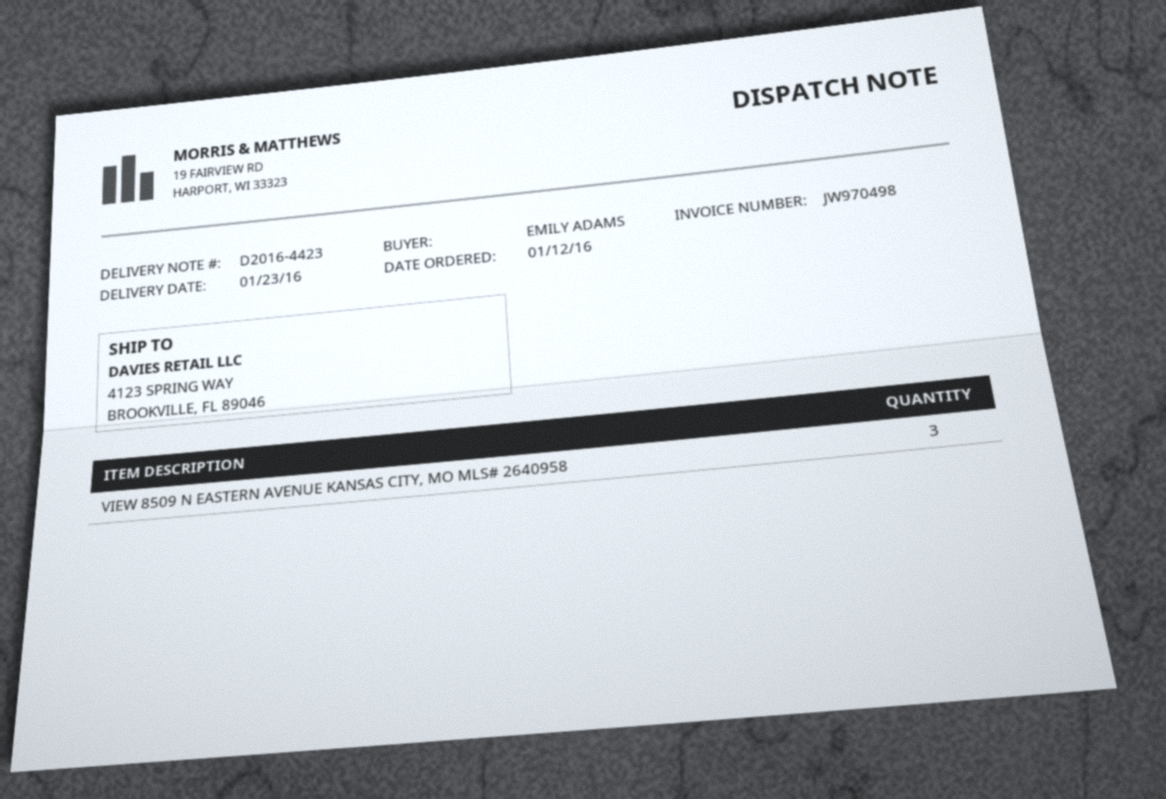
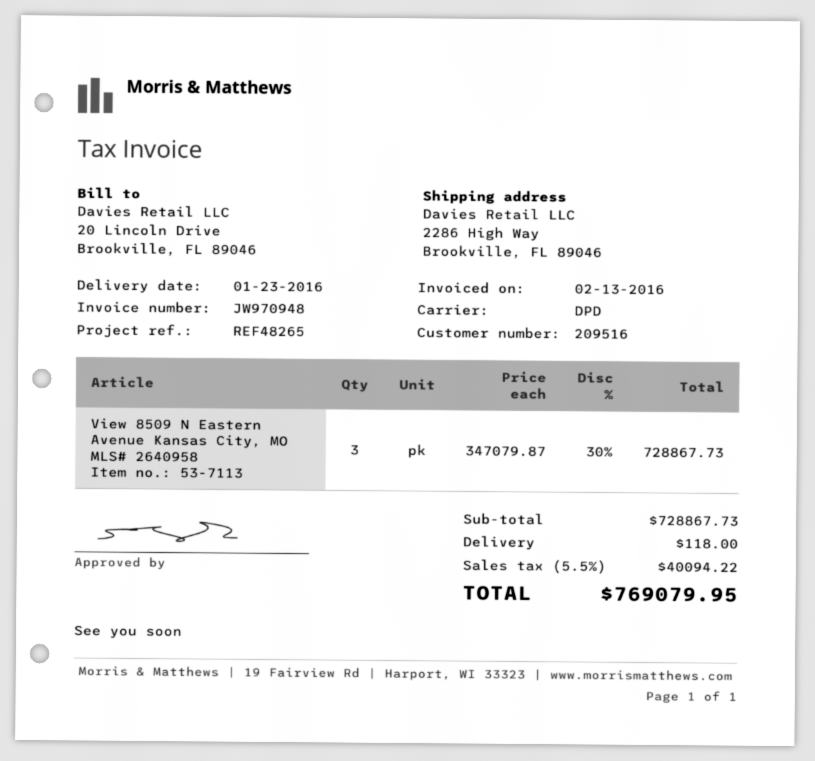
invoice number: JW970498 -> JW970948
ship to: 4123 SPRING WAY, BROOKVILLE, FL 89046 -> 2286 High Way, Brookville, FL 89046

